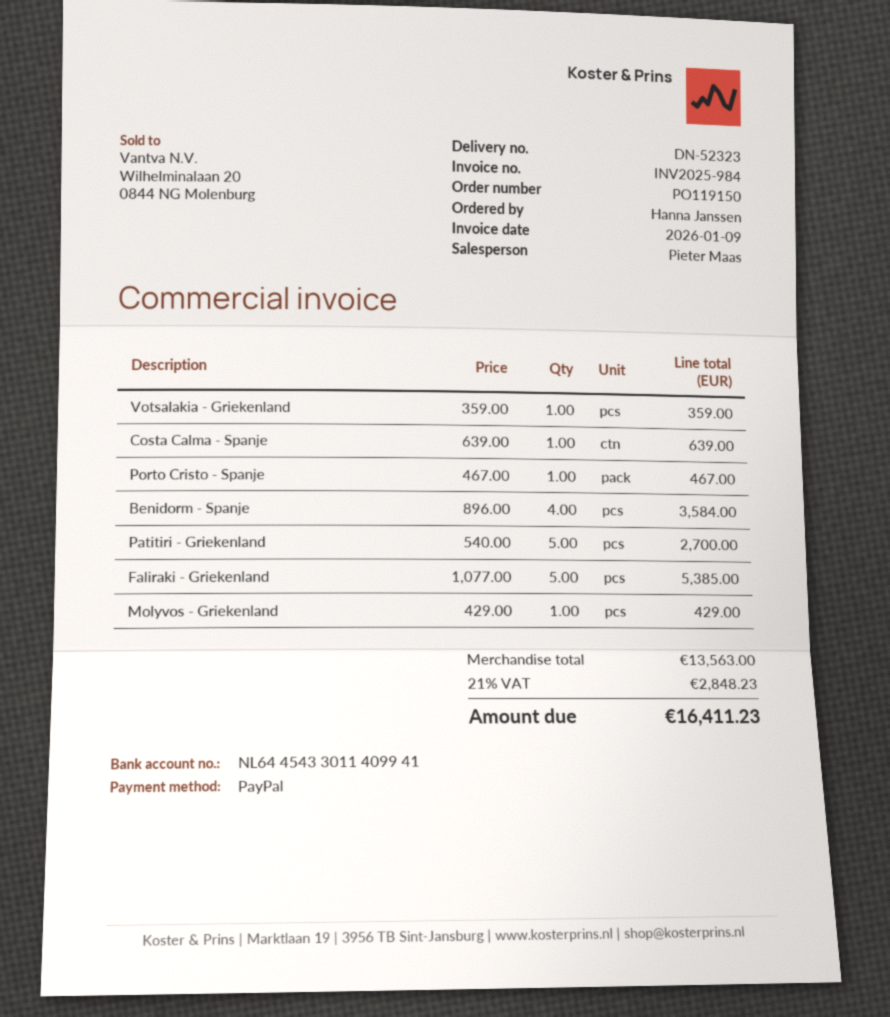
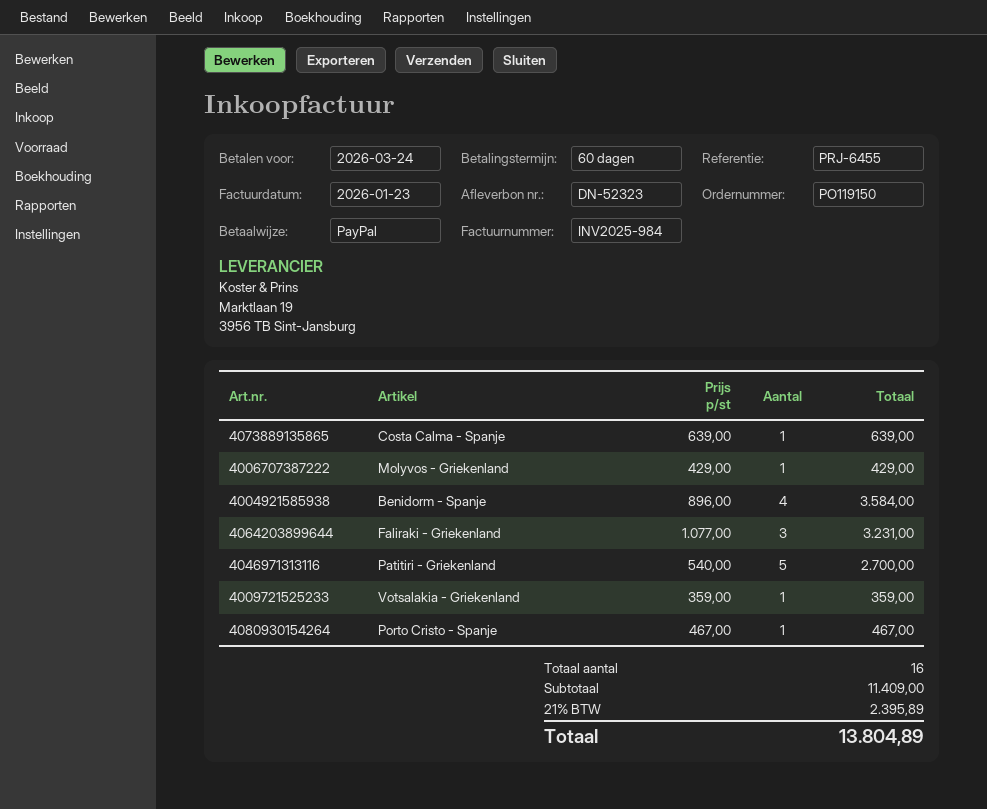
invoice date: 2026-01-09 -> 2026-01-23
Faliraki - Griekenland: 5 x 1077.00 = 5385.00 -> 3 x 1077.00 = 3231.00
subtotal: 13563.00 -> 11409.00
tax: 21% = 2848.23 -> 21% = 2395.89
total: 16411.23 -> 13804.89

